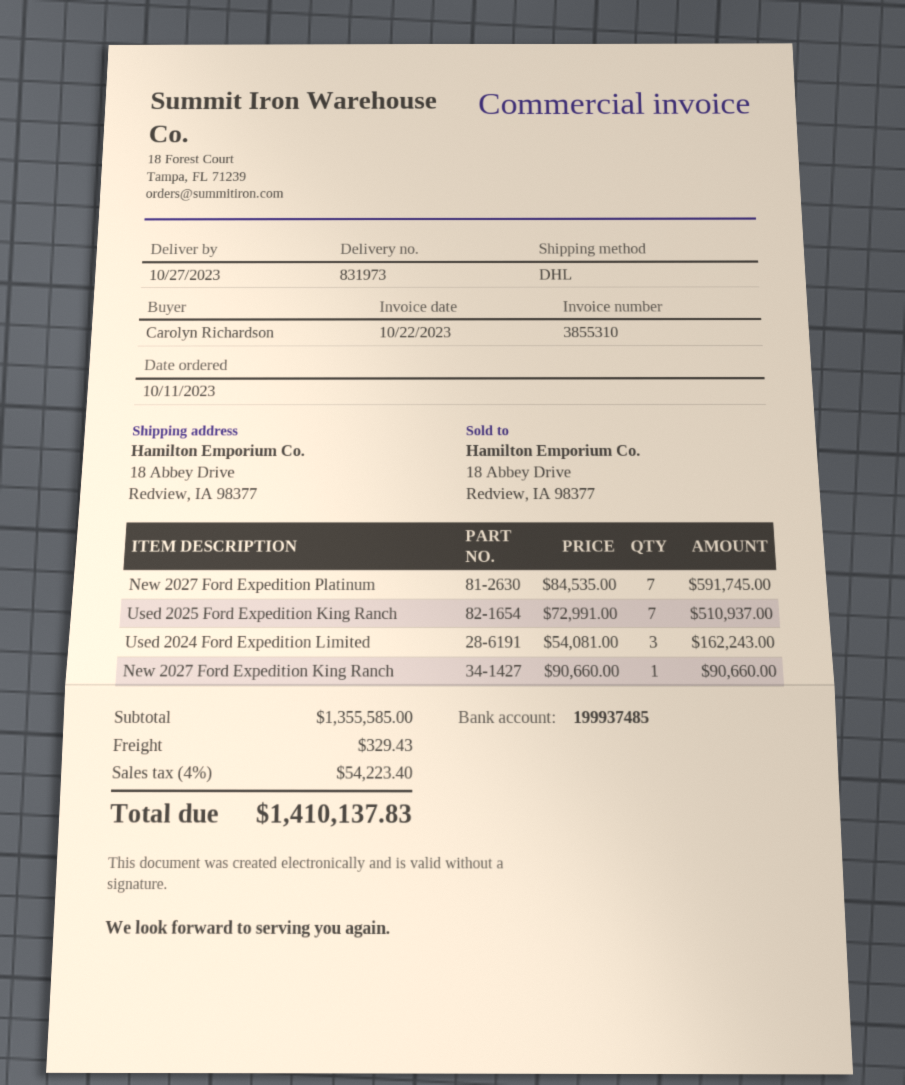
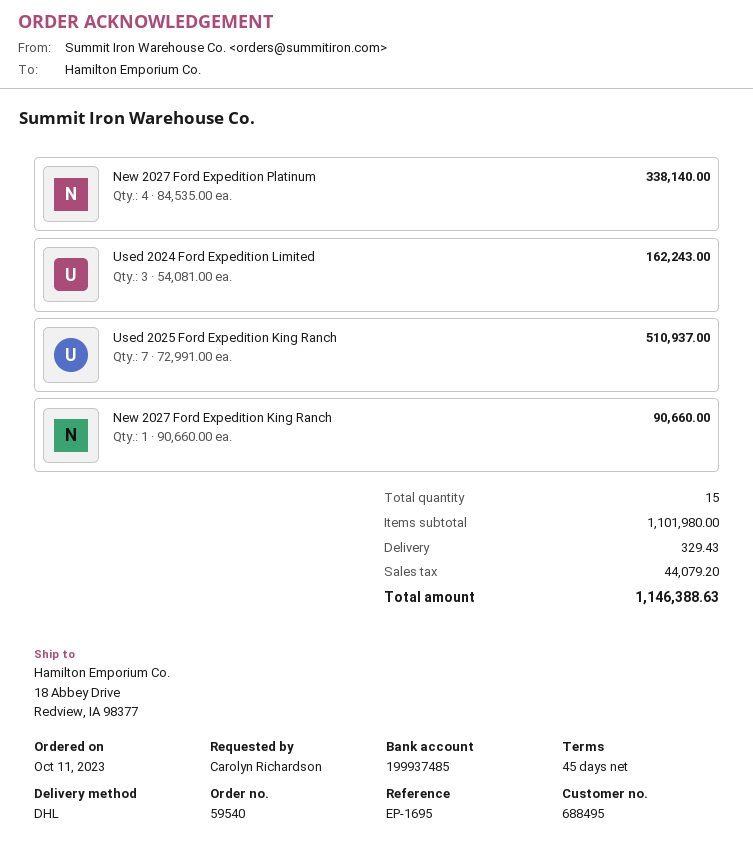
New 2027 Ford Expedition Platinum: 7 x 84535.00 = 591745.00 -> 4 x 84535.00 = 338140.00
subtotal: 1355585.00 -> 1101980.00
tax: 54223.40 -> 44079.20
total: 1410137.83 -> 1146388.63

